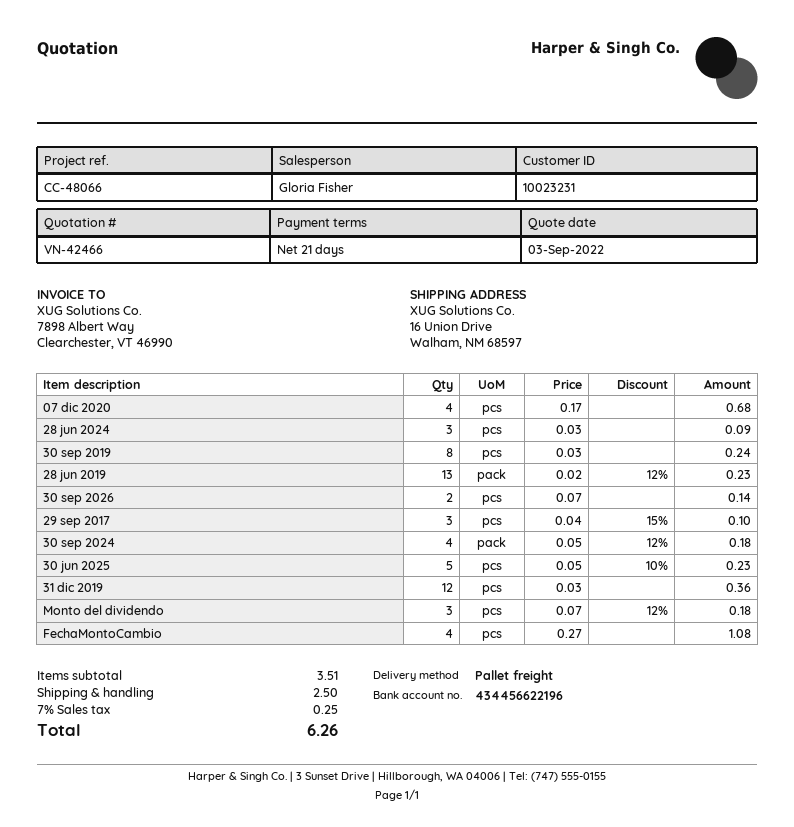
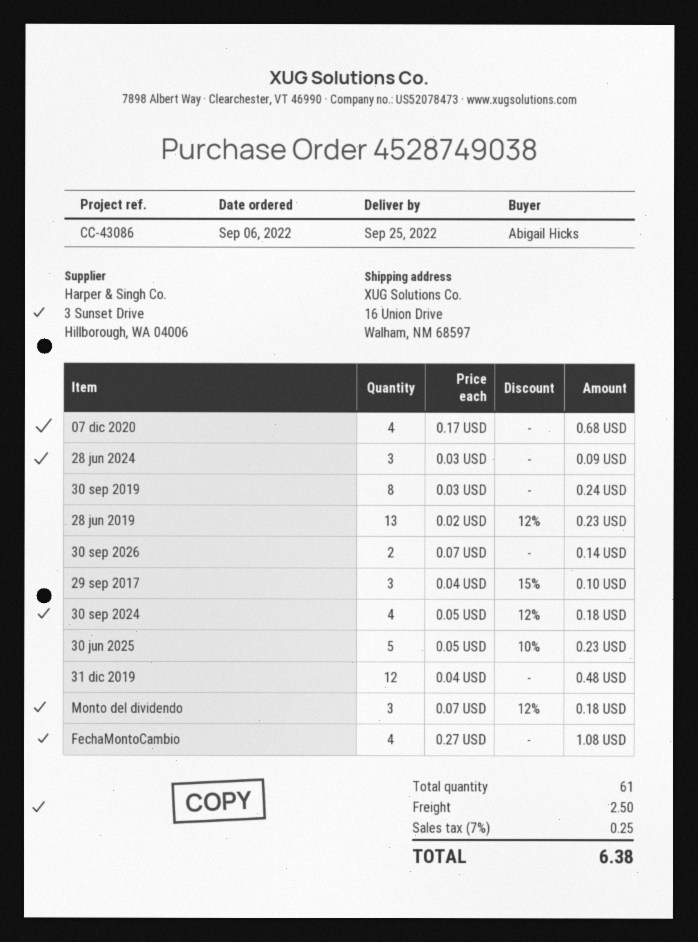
reference: CC-48066 -> CC-43086
31 dic 2019: 12 x 0.03 = 0.36 -> 12 x 0.04 = 0.48
total: 6.26 -> 6.38

